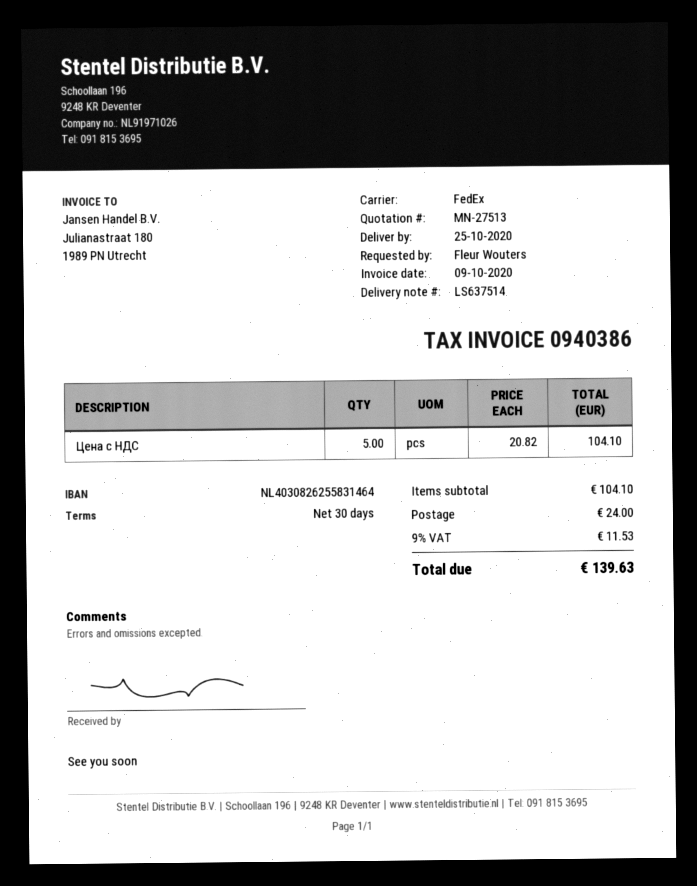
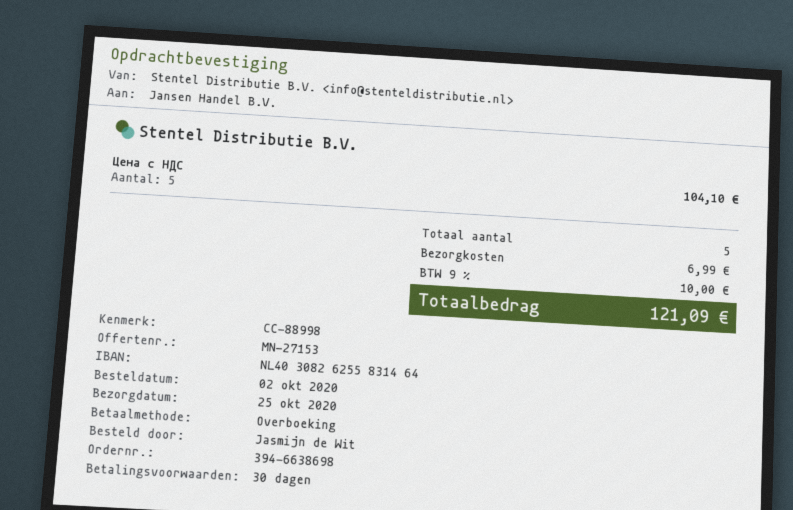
quote number: MN-27513 -> MN-27153
ordered by: Fleur Wouters -> Jasmijn de Wit
shipping: 24.00 -> 6.99
tax: 9% = 11.53 -> 9% = 10.00
total: 139.63 -> 121.09

